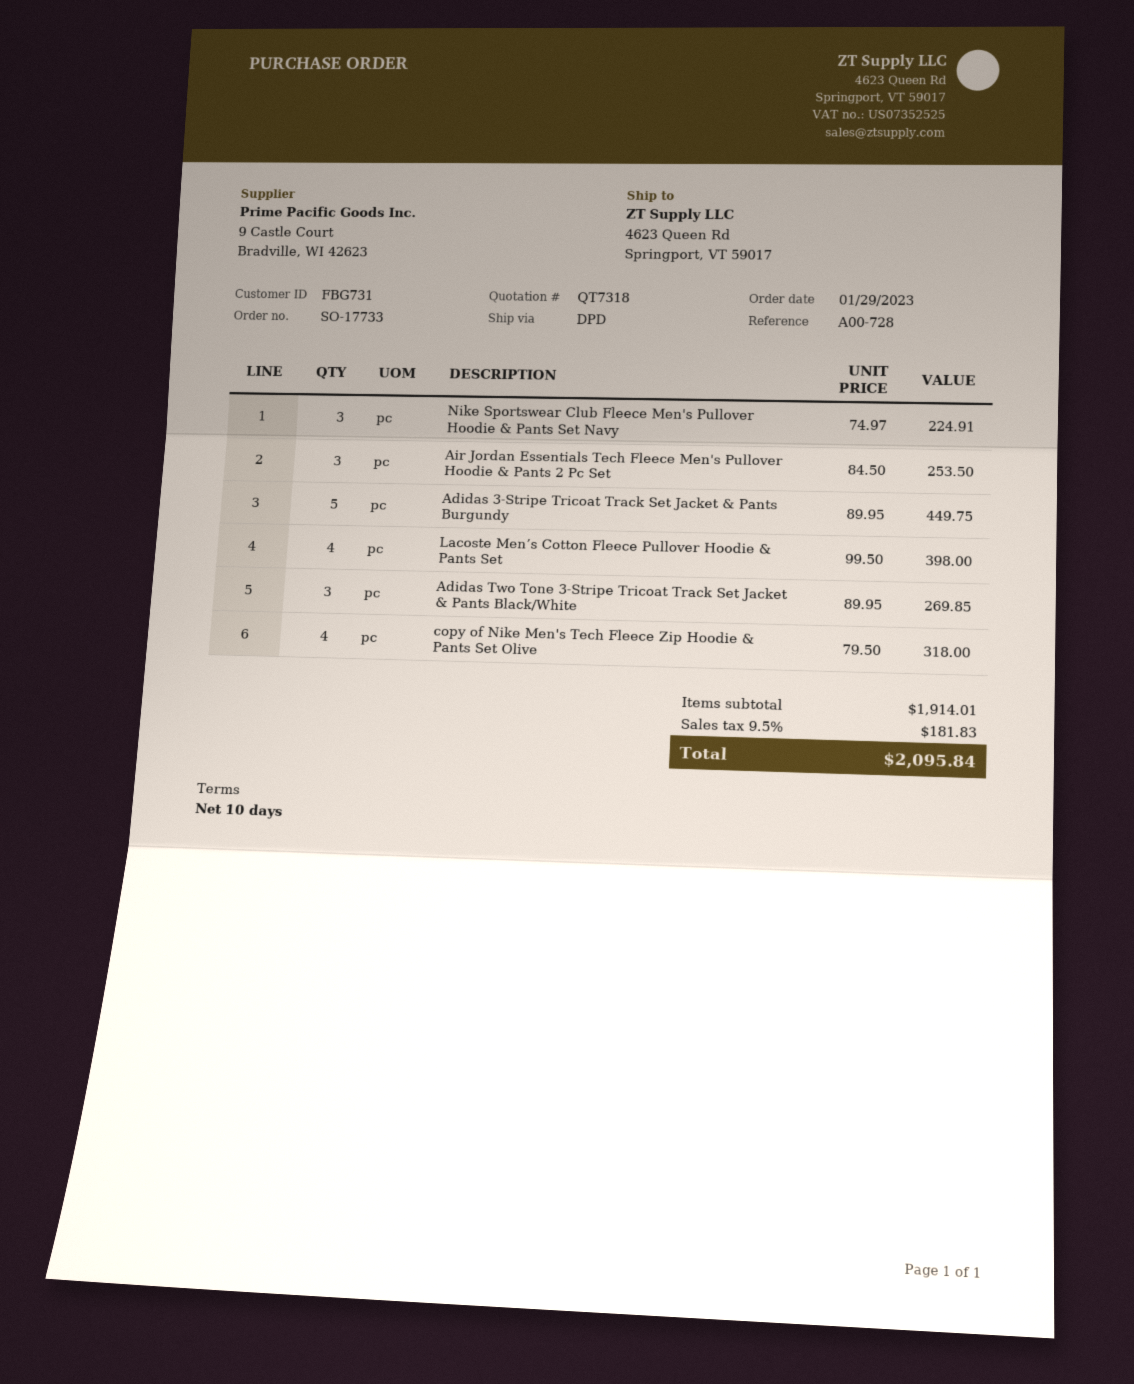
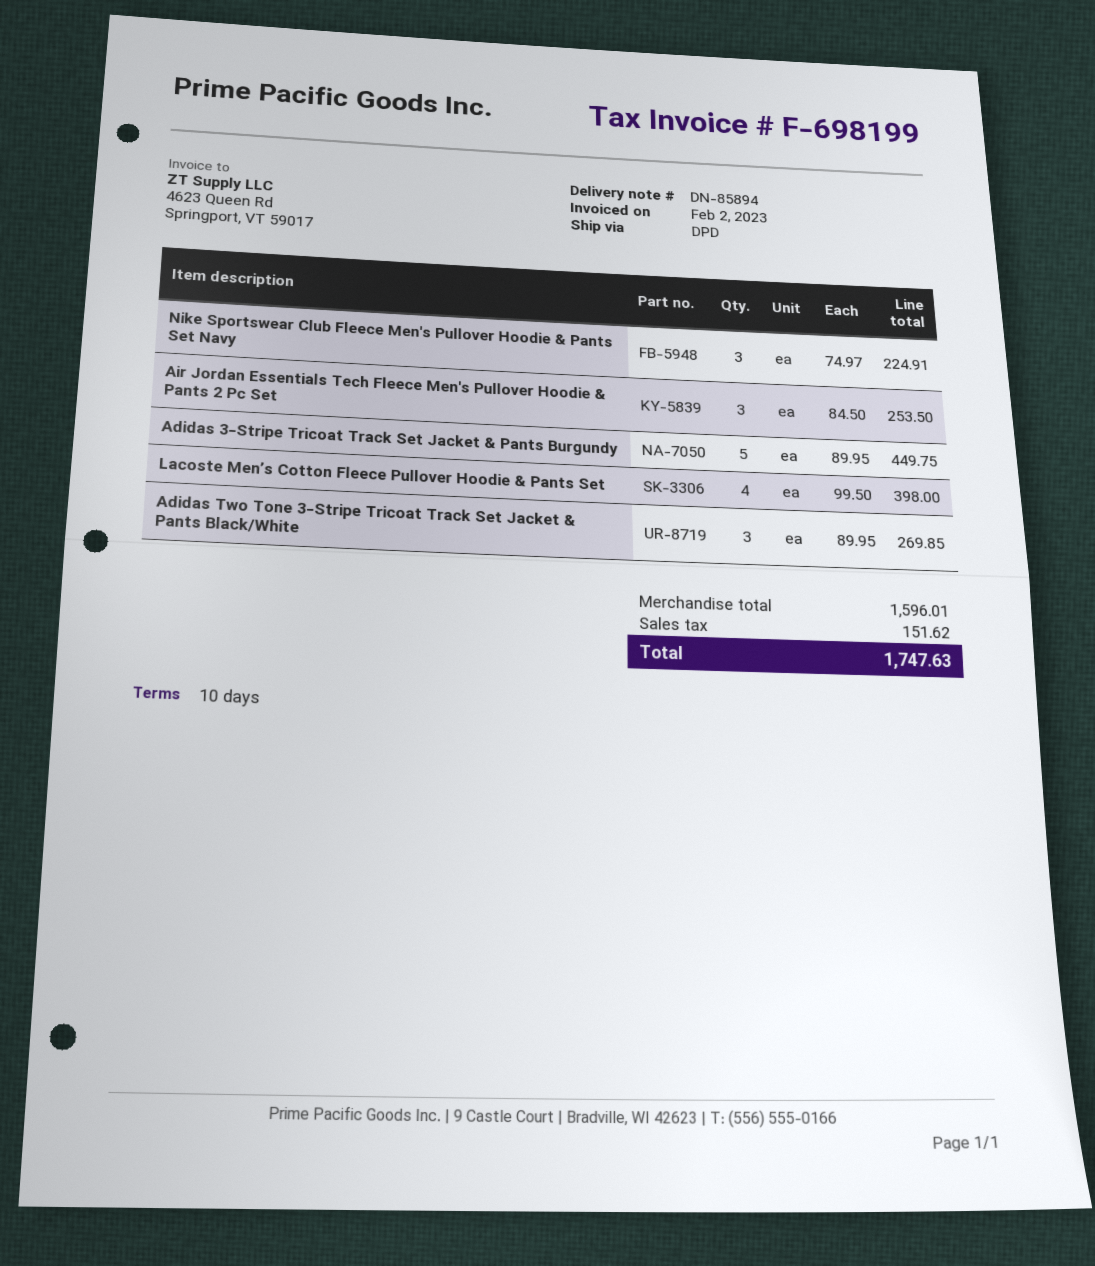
copy of Nike Men's Tech Fleece Zip Hoodie & Pants Set Olive: 4 x 79.50 = 318.00 -> none
subtotal: 1914.01 -> 1596.01
tax: 181.83 -> 151.62
total: 2095.84 -> 1747.63

